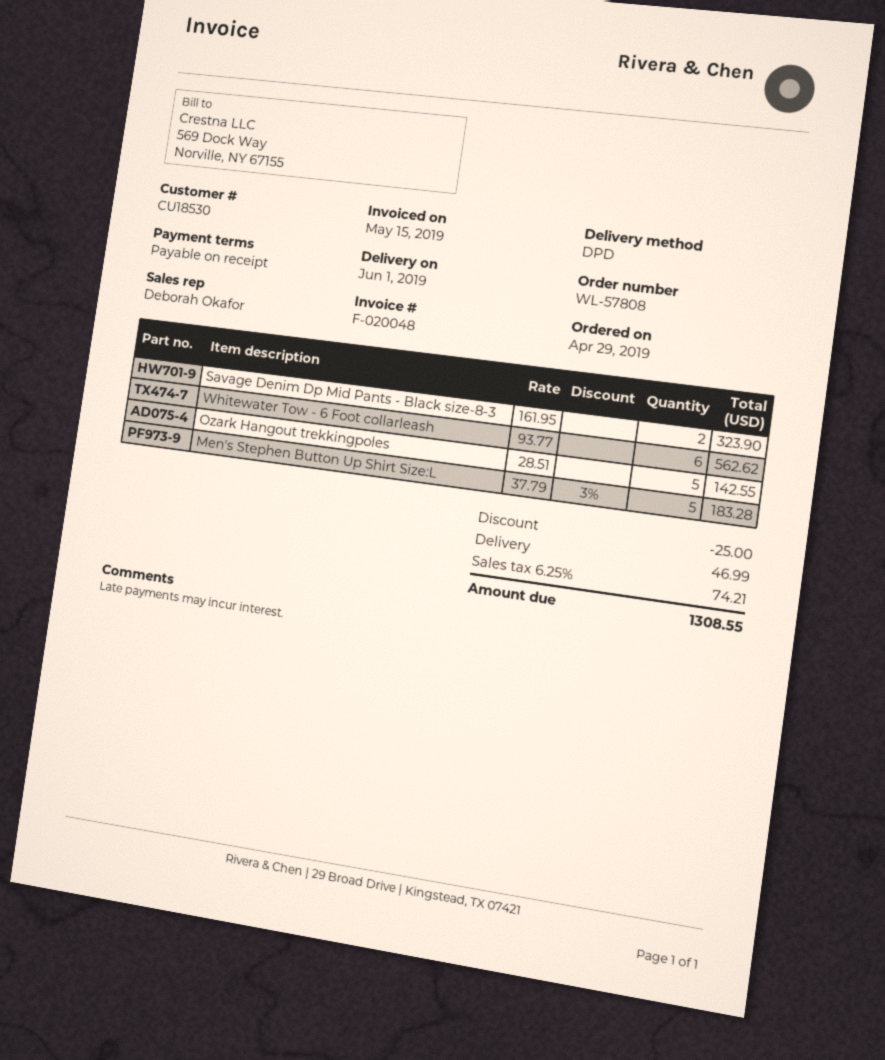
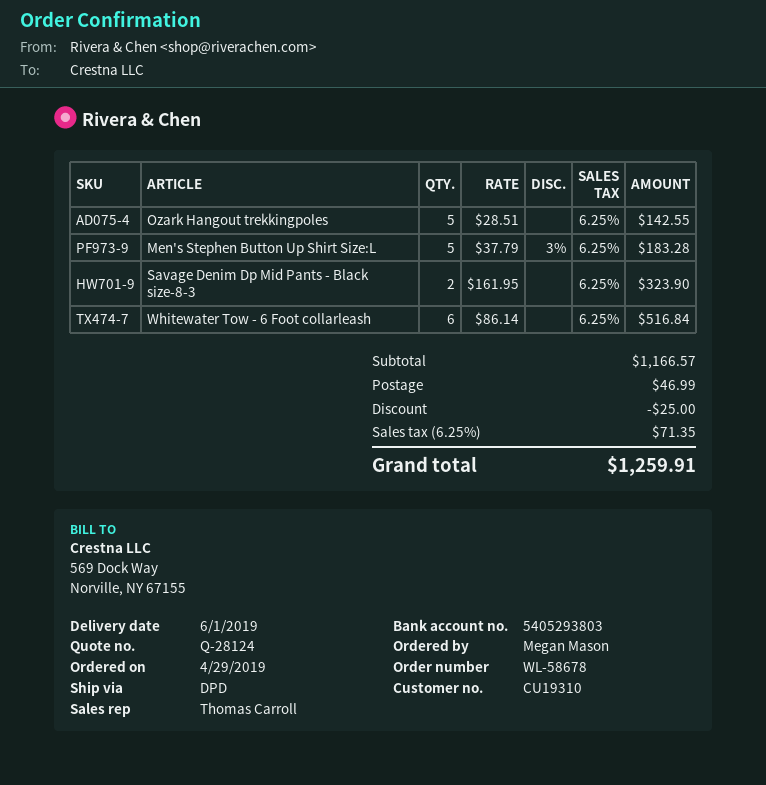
order number: WL-57808 -> WL-58678
customer number: CU18530 -> CU19310
sales rep: Deborah Okafor -> Thomas Carroll
Whitewater Tow - 6 Foot collarleash: 6 x 93.77 = 562.62 -> 6 x 86.14 = 516.84
tax: 6.25% = 74.21 -> 6.25% = 71.35
total: 1308.55 -> 1259.91

